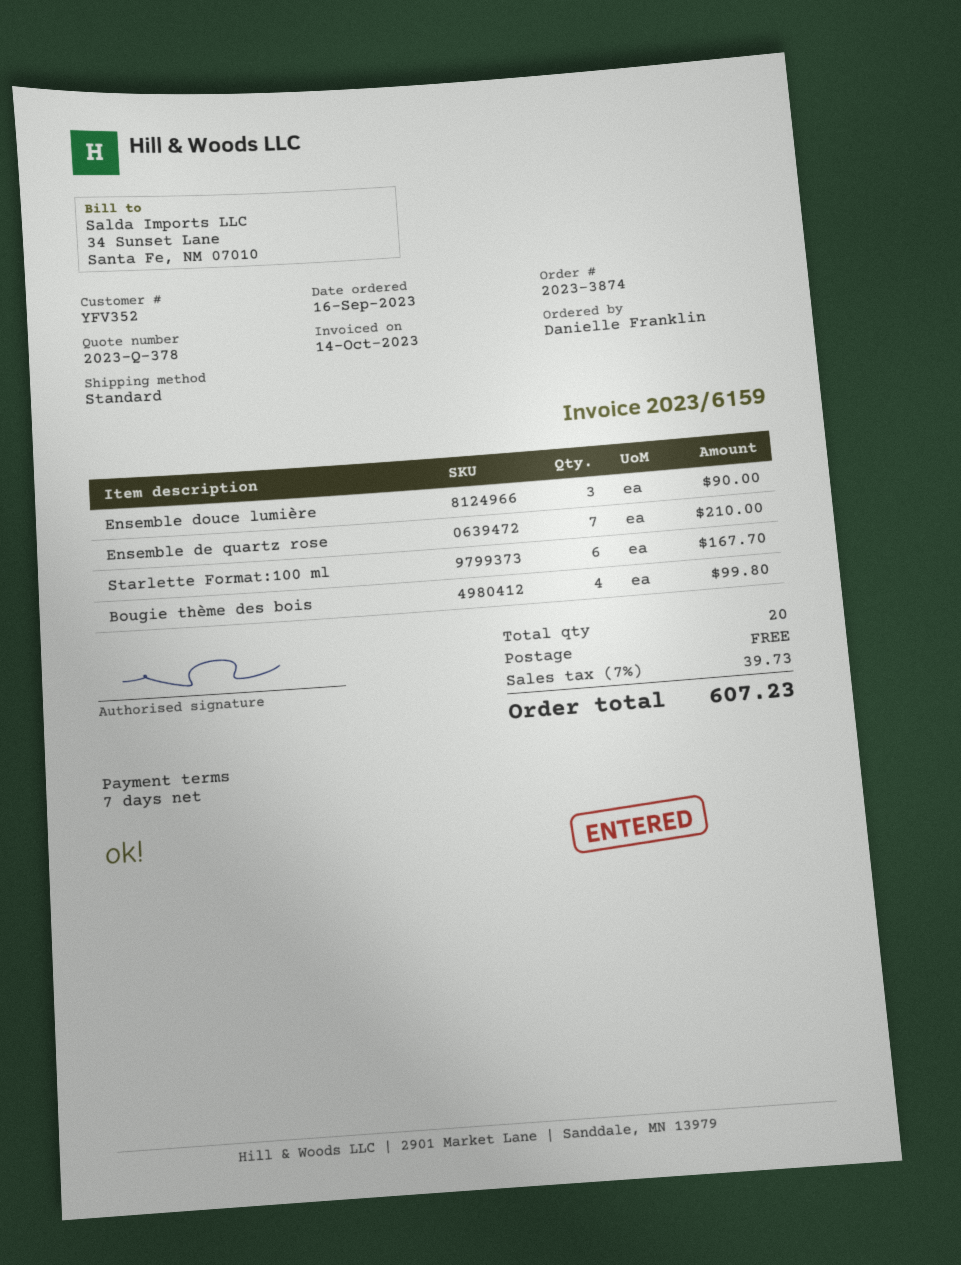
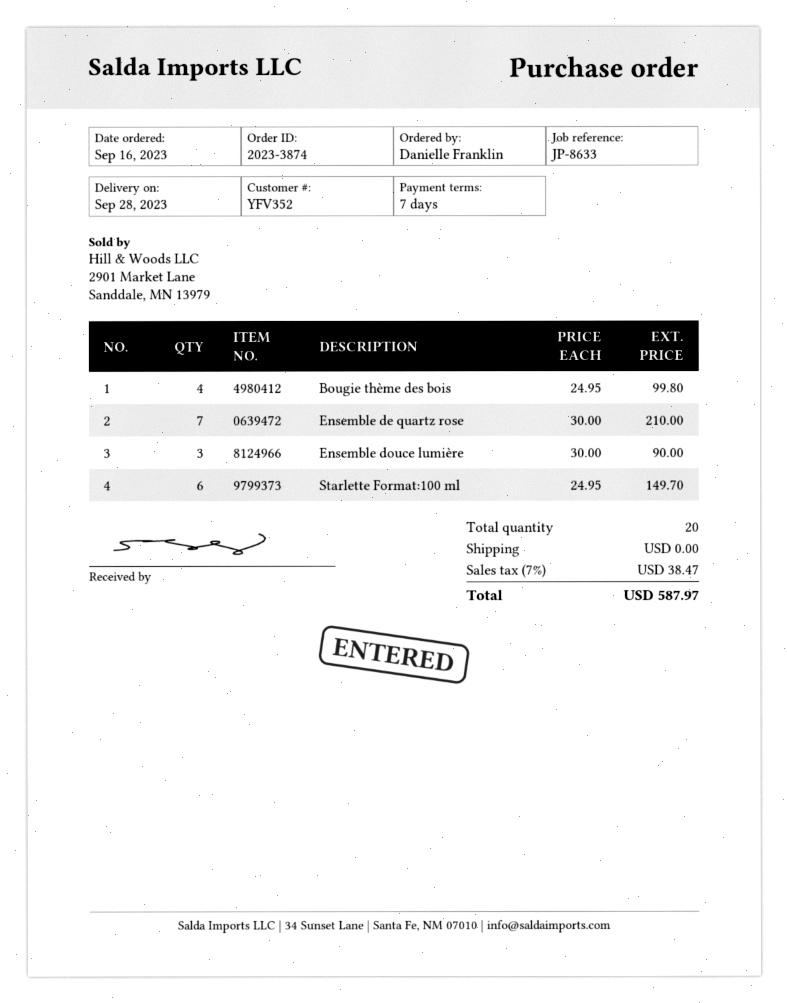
Starlette Format:100 ml: 6 for 167.70 -> 6 for 149.70
tax: 7% = 39.73 -> 7% = 38.47
total: 607.23 -> 587.97

